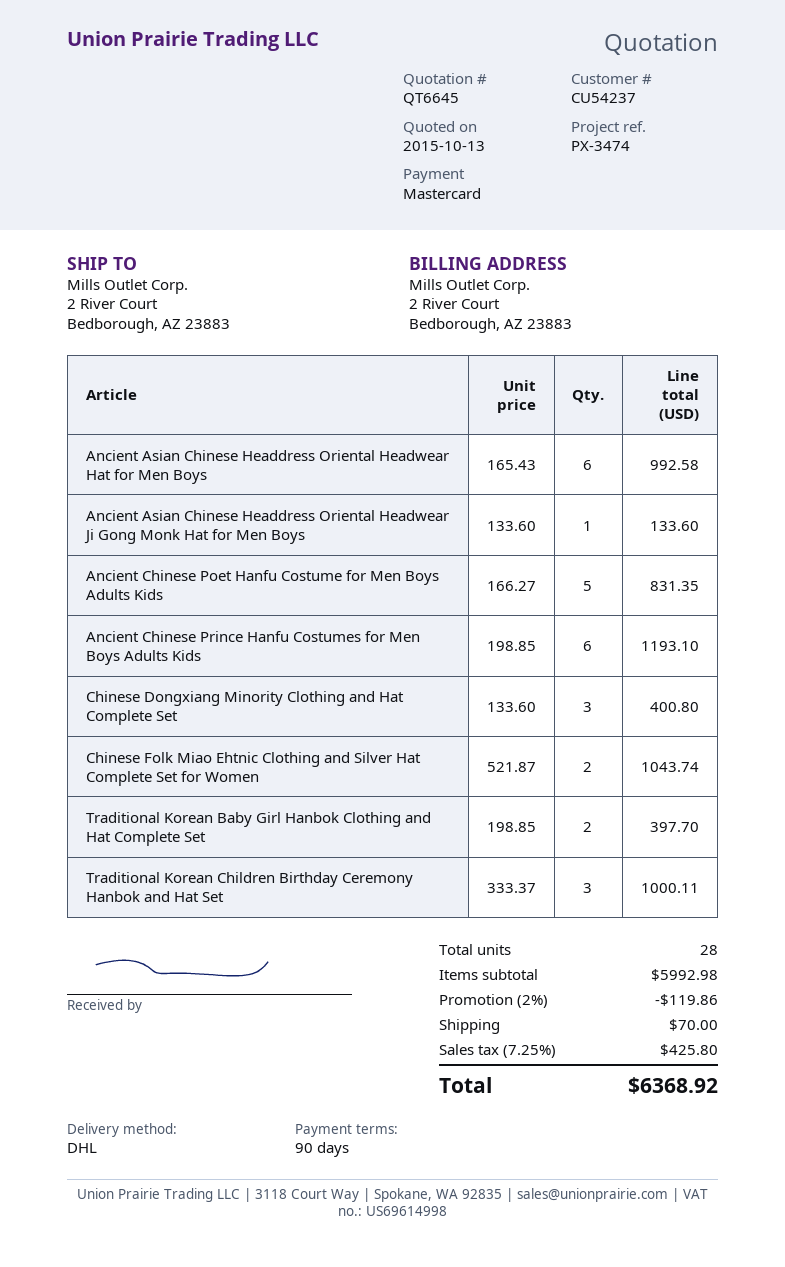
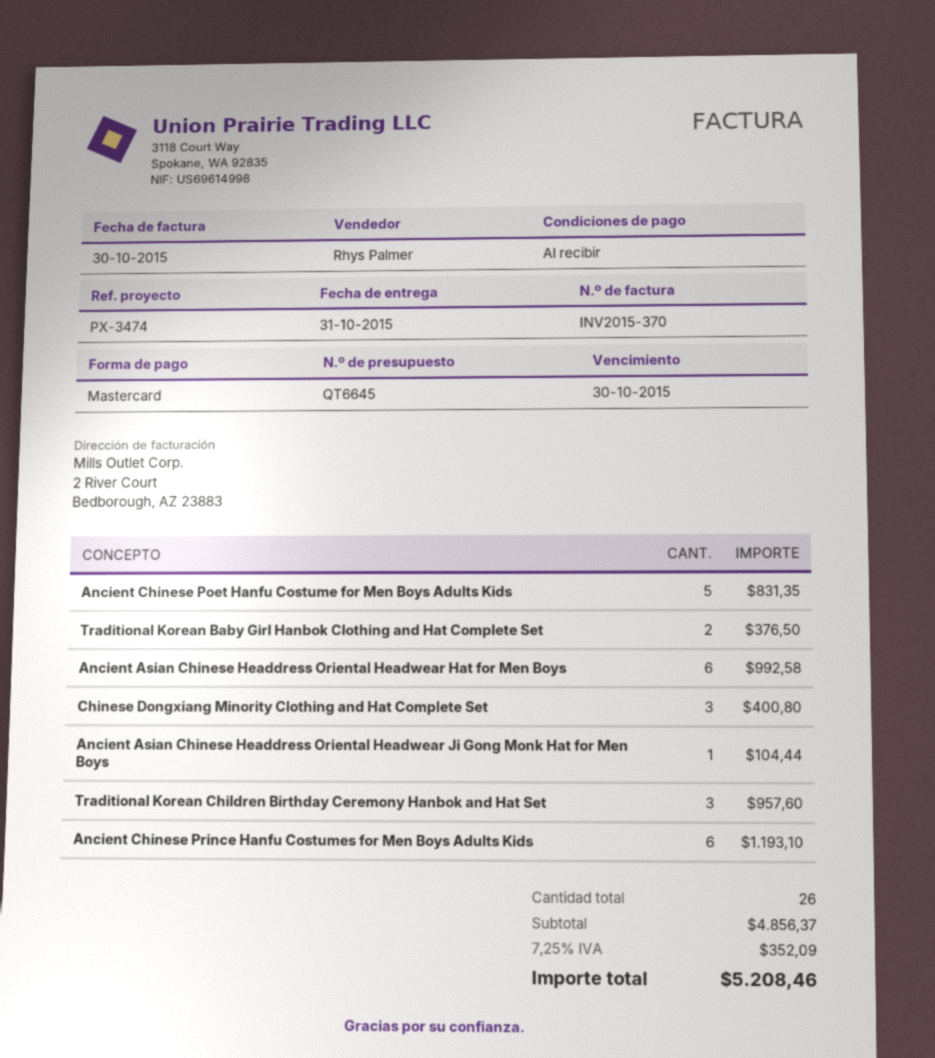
payment terms: 90 days -> on receipt
Ancient Asian Chinese Headdress Oriental Headwear Ji Gong Monk Hat for Men Boys: 1 for 133.60 -> 1 for 104.44
Chinese Folk Miao Ehtnic Clothing and Silver Hat Complete Set for Women: 2 for 1043.74 -> none
Traditional Korean Baby Girl Hanbok Clothing and Hat Complete Set: 2 for 397.70 -> 2 for 376.50
Traditional Korean Children Birthday Ceremony Hanbok and Hat Set: 3 for 1000.11 -> 3 for 957.60
total quantity: 28 -> 26
subtotal: 5992.98 -> 4856.37
discount: 2% = 119.86 -> none
shipping: 70.00 -> none
tax: 7.25% = 425.80 -> 7.25% = 352.09
total: 6368.92 -> 5208.46

